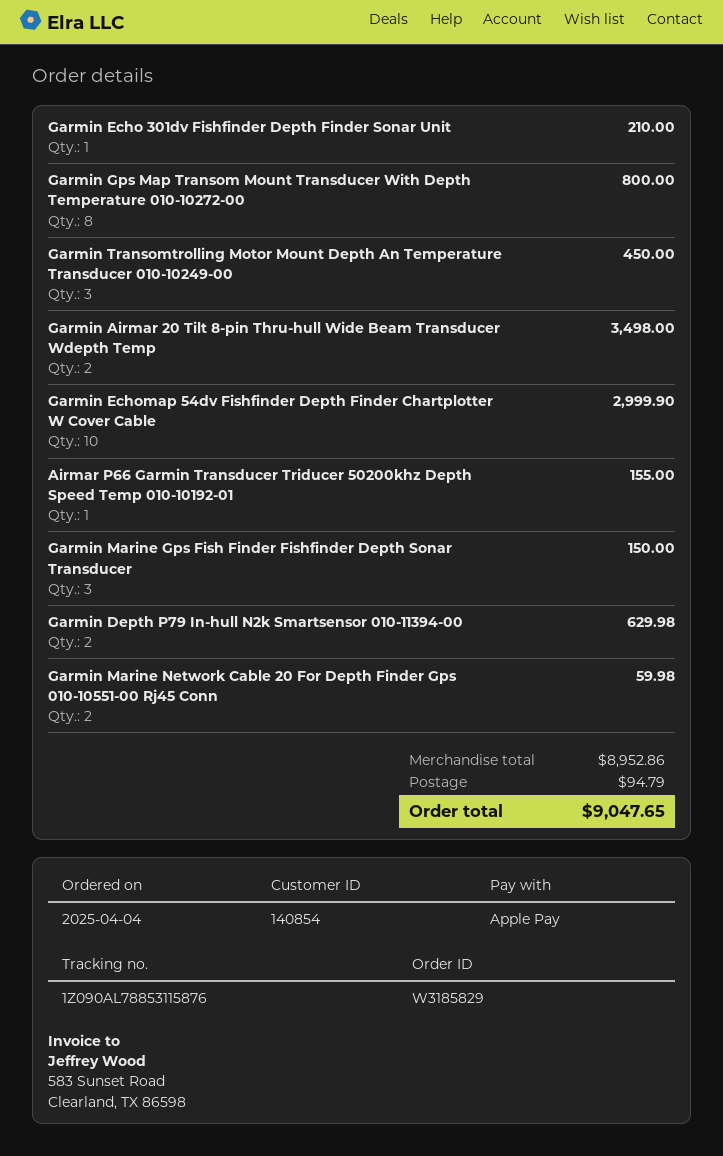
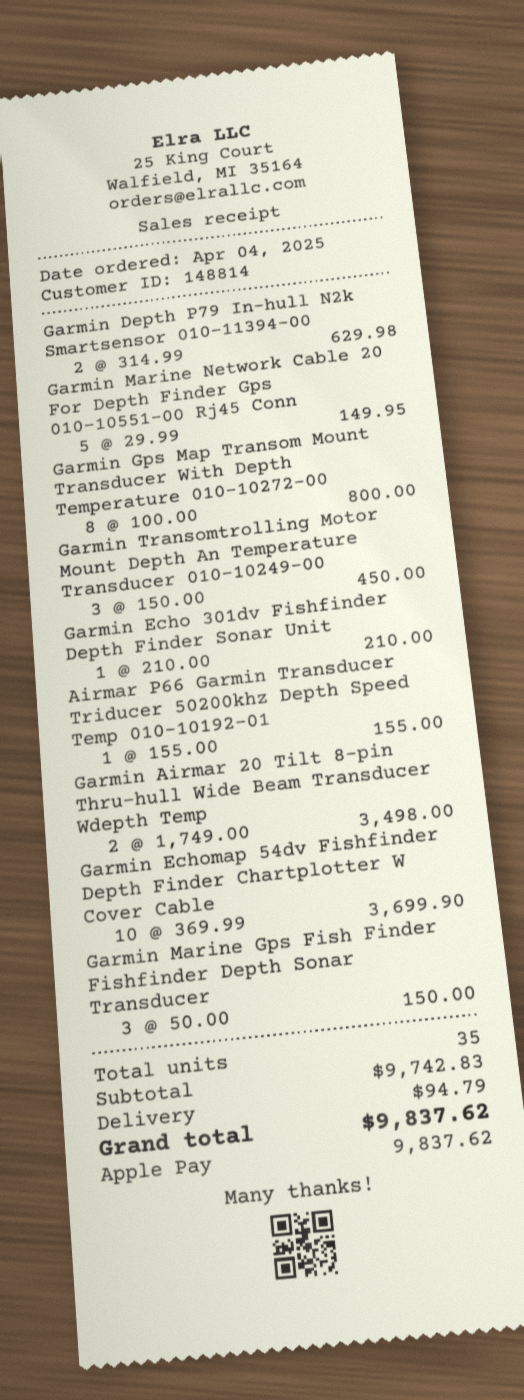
customer number: 140854 -> 148814
Garmin Echomap 54dv Fishfinder Depth Finder Chartplotter W Cover Cable: 10 for 2999.90 -> 10 for 3699.90
Garmin Marine Network Cable 20 For Depth Finder Gps 010-10551-00 Rj45 Conn: 2 for 59.98 -> 5 for 149.95
subtotal: 8952.86 -> 9742.83
total: 9047.65 -> 9837.62

